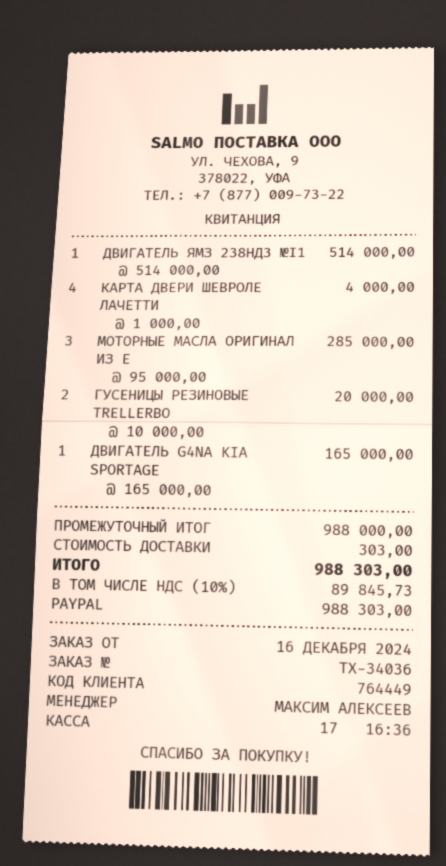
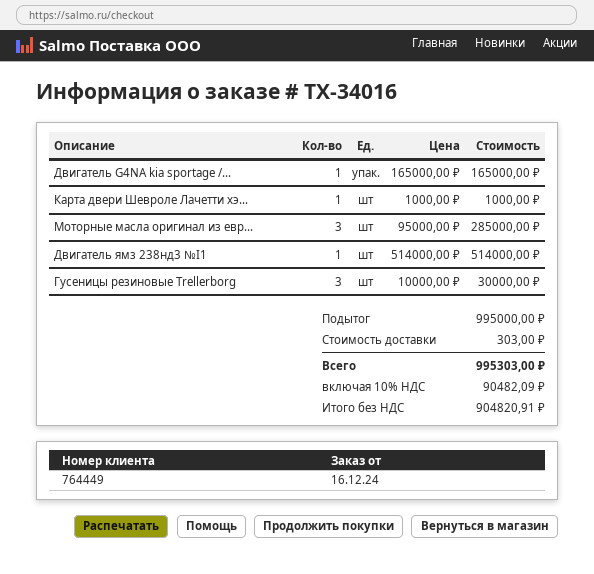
order number: TX-34036 -> TX-34016
КАРТА ДВЕРИ ШЕВРОЛЕ ЛАЧЕТТИ: 4 x 1000.00 = 4000.00 -> 1 x 1000.00 = 1000.00
ГУСЕНИЦЫ РЕЗИНОВЫЕ TRELLERBO: 2 x 10000.00 = 20000.00 -> 3 x 10000.00 = 30000.00
subtotal: 988000.00 -> 995000.00
tax: 10% = 89845.73 -> 10% = 90482.09
total: 988303.00 -> 995303.00

